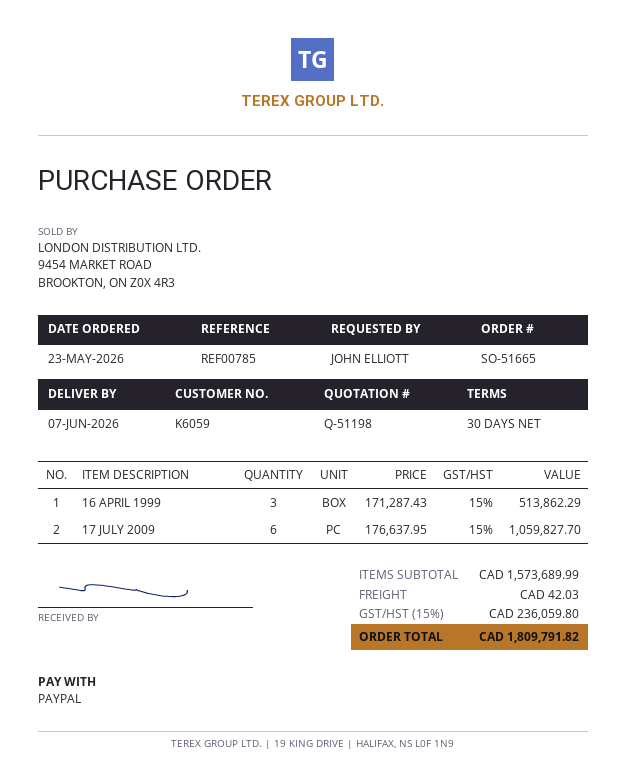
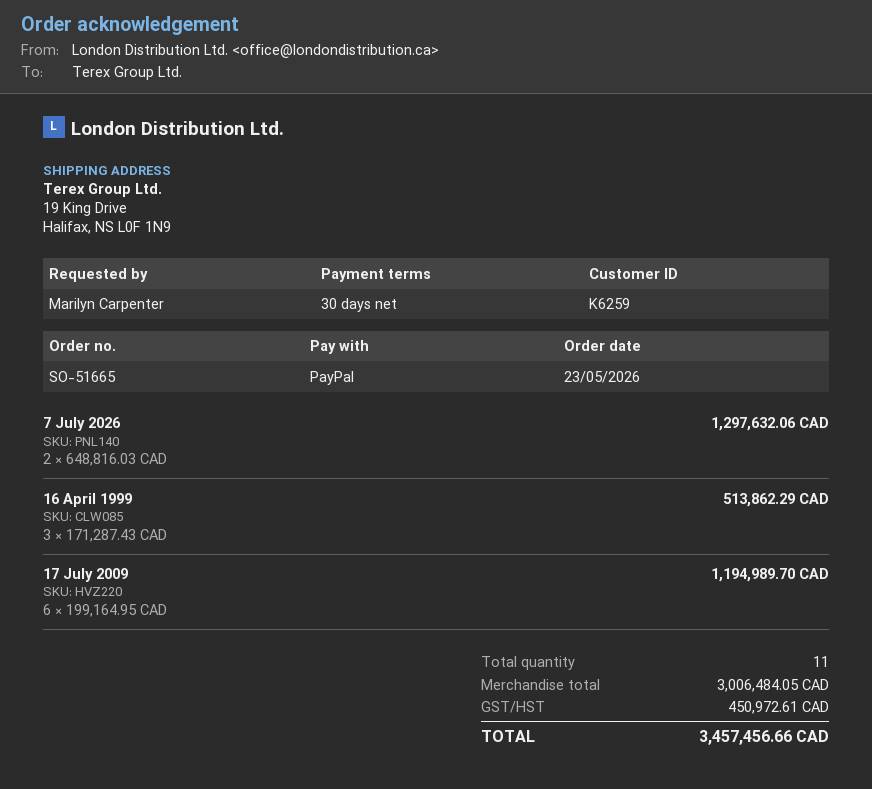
customer number: K6059 -> K6259
ordered by: JOHN ELLIOTT -> Marilyn Carpenter
17 JULY 2009: 6 x 176637.95 = 1059827.70 -> 6 x 199164.95 = 1194989.70
7 July 2026: none -> 2 x 648816.03 = 1297632.06
subtotal: 1573689.99 -> 3006484.05
shipping: 42.03 -> none
tax: 236059.80 -> 450972.61
total: 1809791.82 -> 3457456.66

